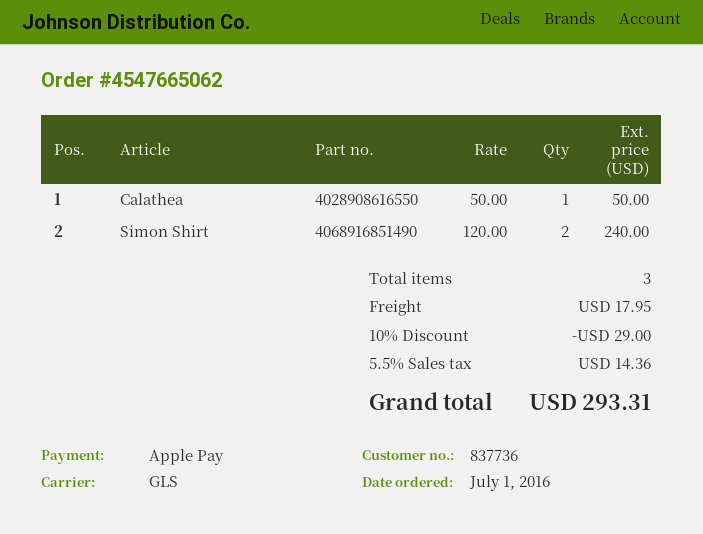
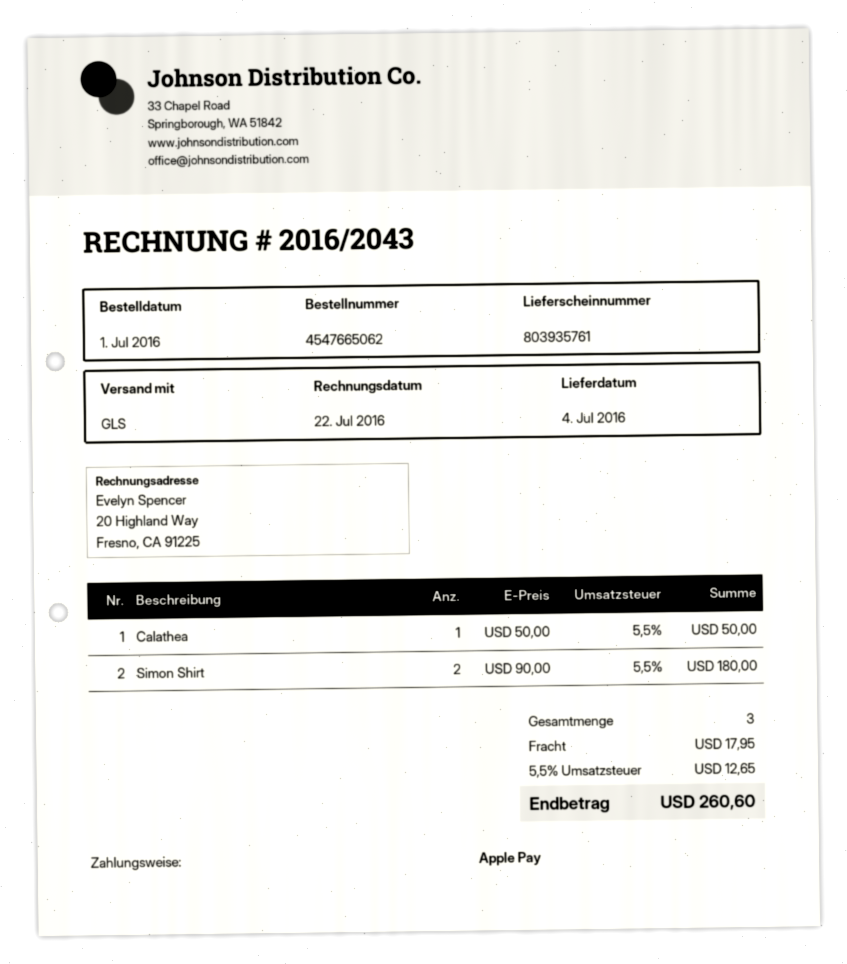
Simon Shirt: 2 x 120.00 = 240.00 -> 2 x 90.00 = 180.00
discount: 10% = 29.00 -> none
tax: 5.5% = 14.36 -> 5.5% = 12.65
total: 293.31 -> 260.60

